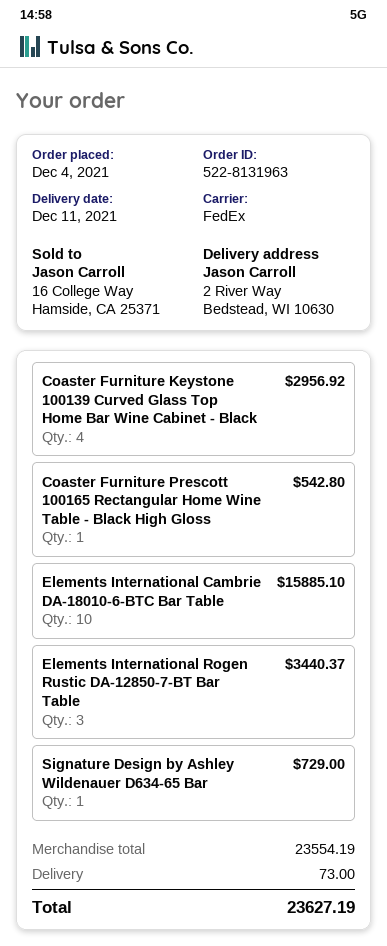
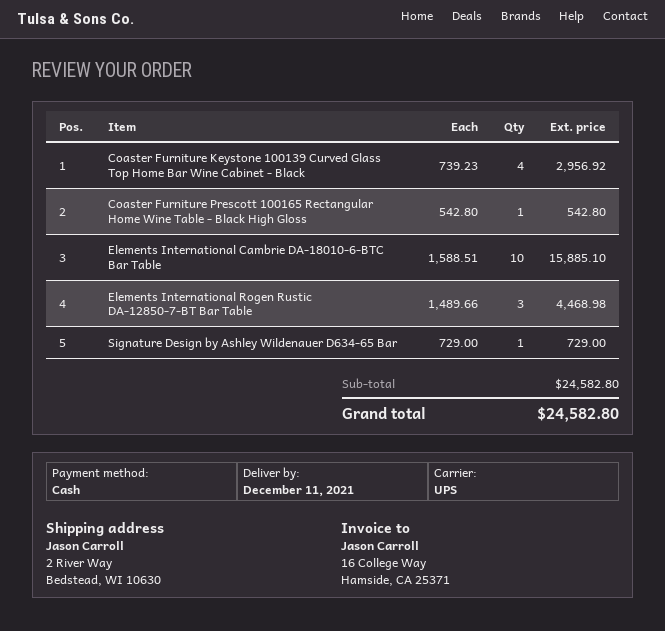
shipping method: FedEx -> UPS
Elements International Rogen Rustic DA-12850-7-BT Bar Table: 3 for 3440.37 -> 3 for 4468.98
subtotal: 23554.19 -> 24582.80
shipping: 73.00 -> none
total: 23627.19 -> 24582.80

